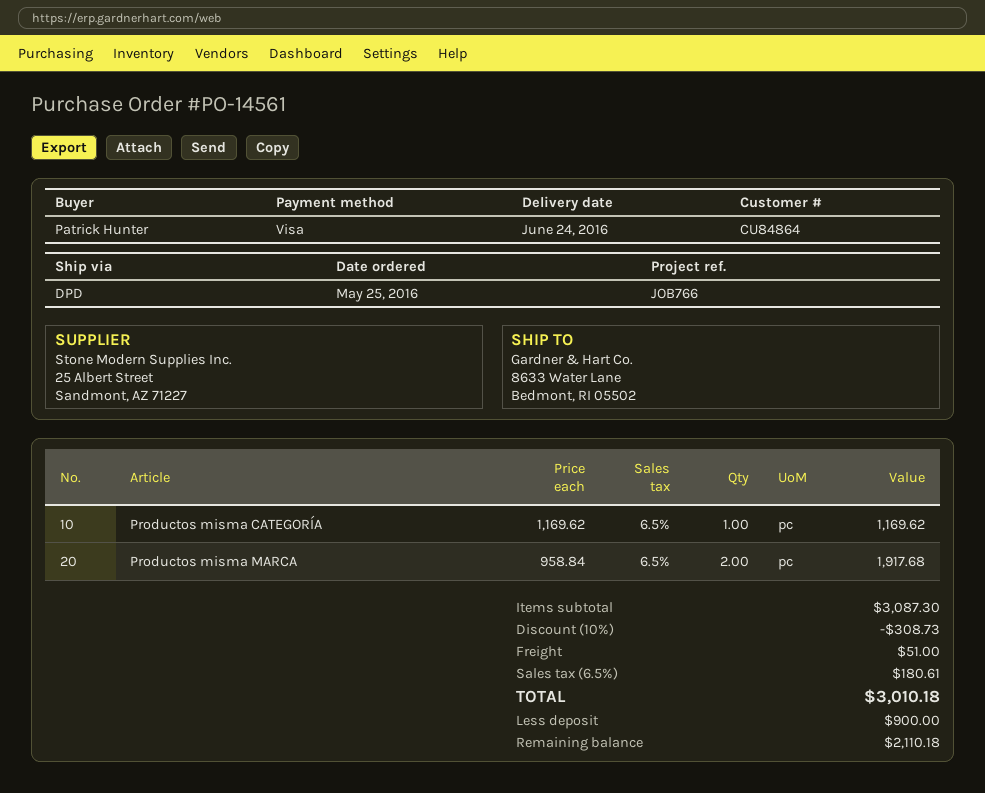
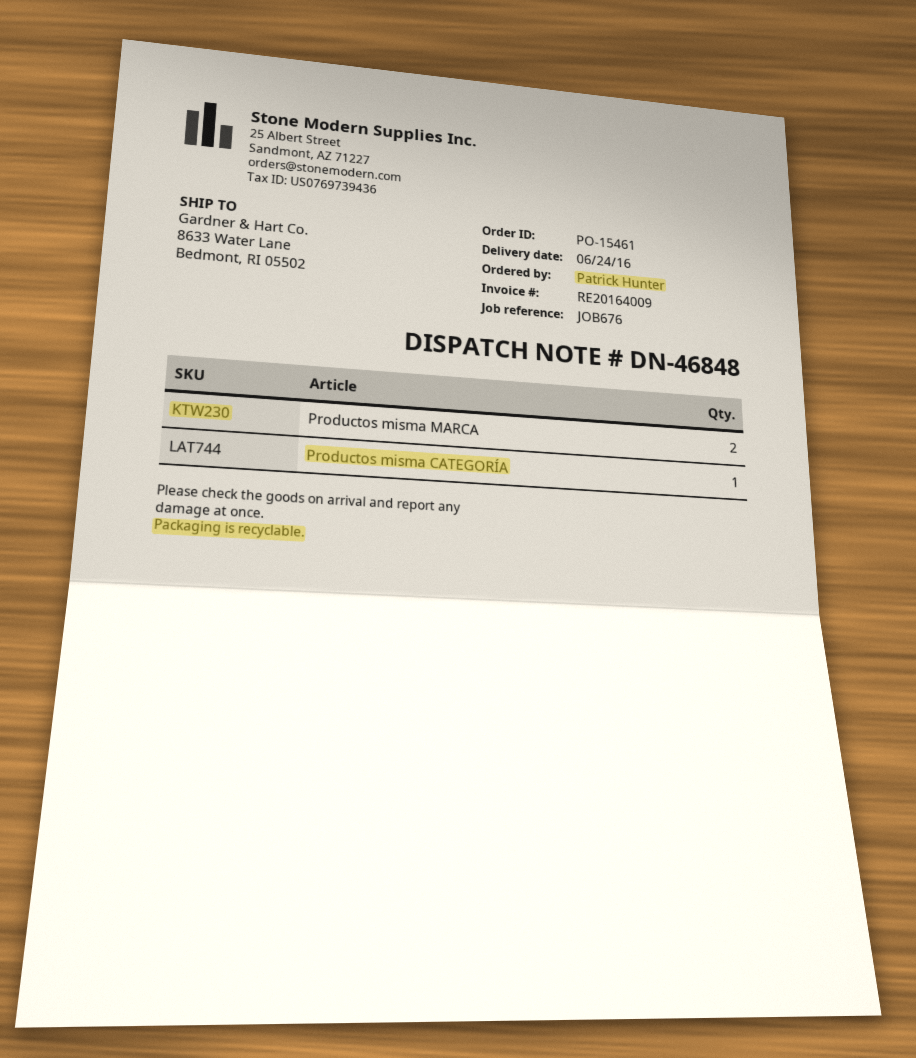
order number: PO-14561 -> PO-15461
reference: JOB766 -> JOB676

